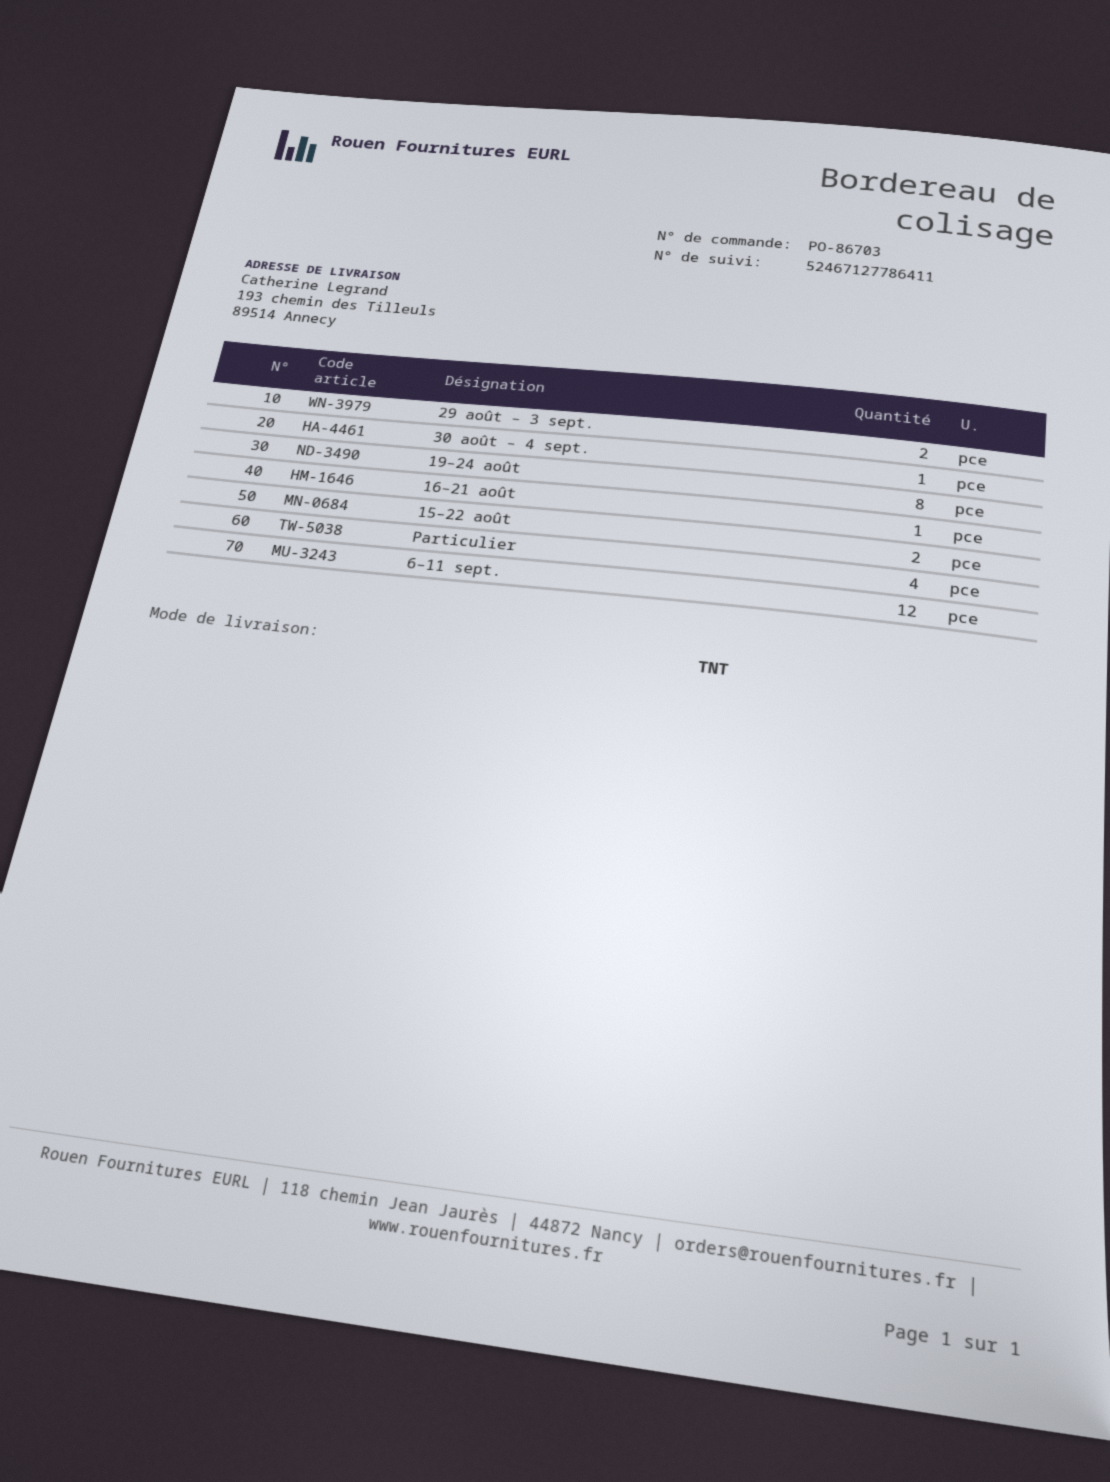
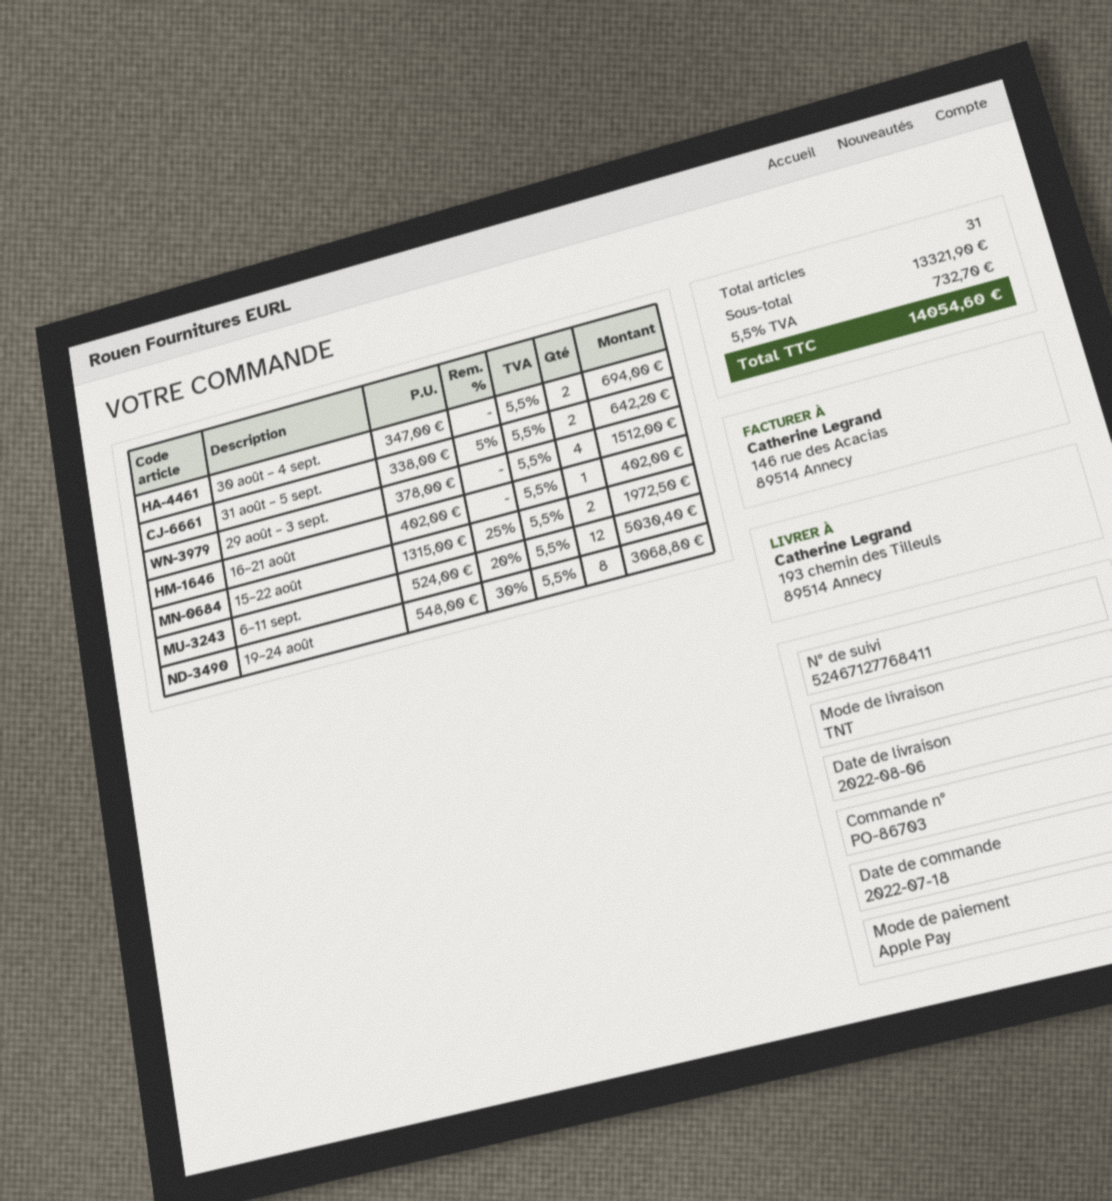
tracking number: 52467127786411 -> 52467127768411
29 août – 3 sept.: 2 -> 4
30 août – 4 sept.: 1 -> 2
Particulier: 4 -> none
31 août – 5 sept.: none -> 2

